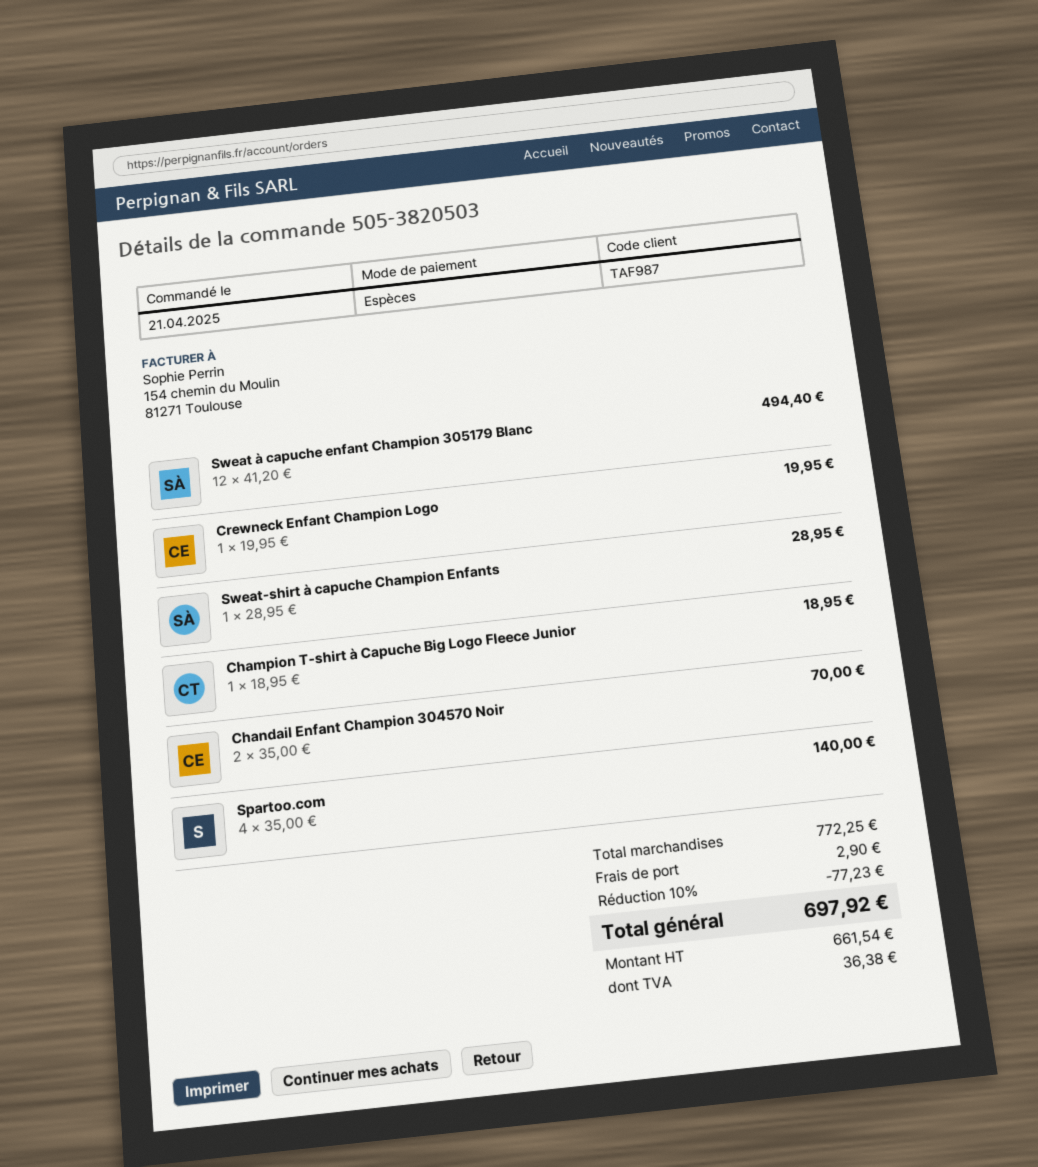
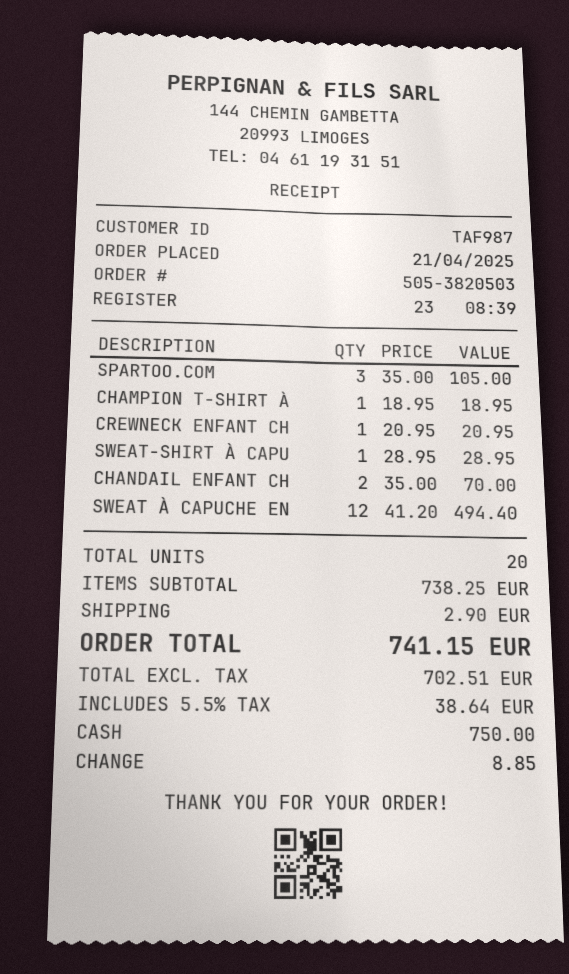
Crewneck Enfant Champion Logo: 1 x 19.95 = 19.95 -> 1 x 20.95 = 20.95
Spartoo.com: 4 x 35.00 = 140.00 -> 3 x 35.00 = 105.00
subtotal: 772.25 -> 738.25
discount: 10% = 77.23 -> none
net: 661.54 -> 702.51
tax: 36.38 -> 38.64
total: 697.92 -> 741.15

